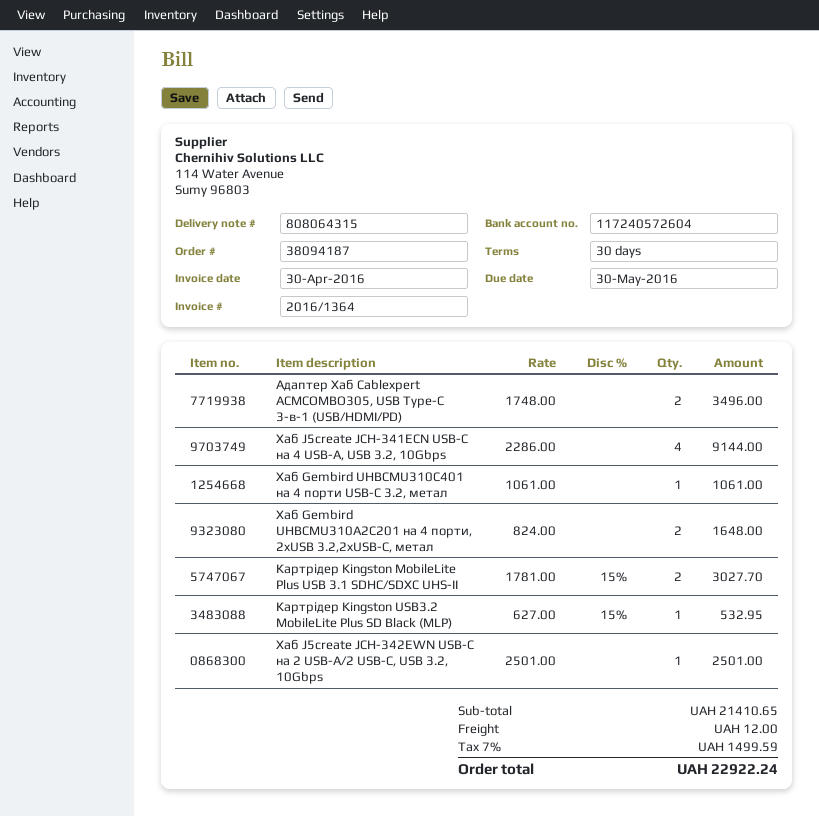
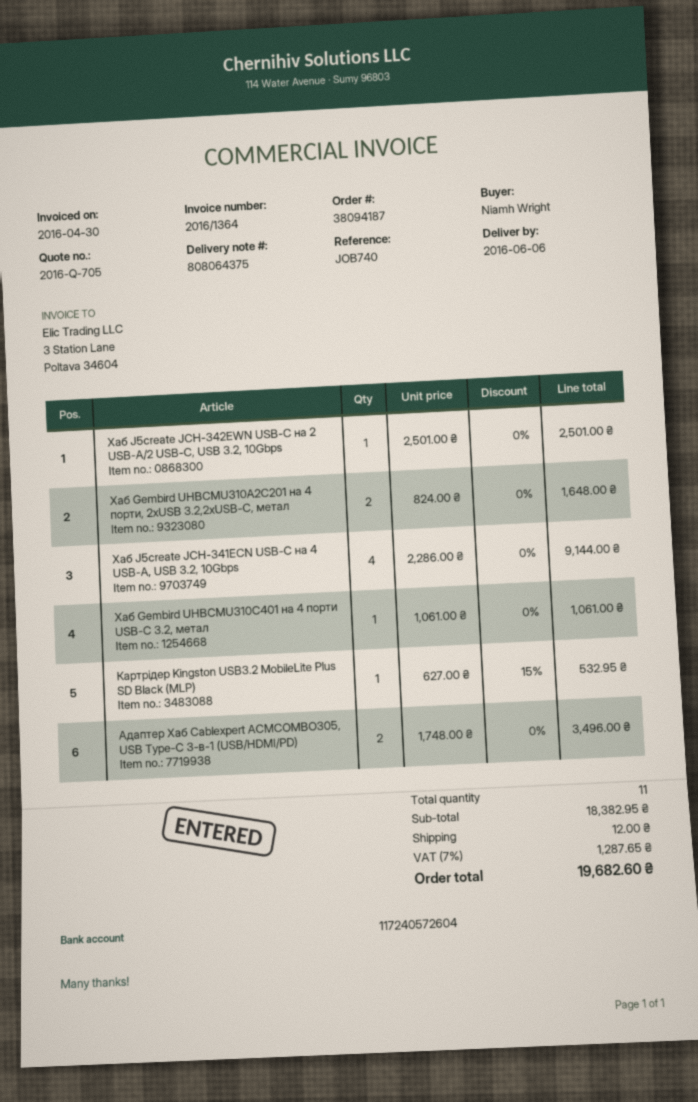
delivery note number: 808064315 -> 808064375
Картрідер Kingston MobileLite Plus USB 3.1 SDHC/SDXC UHS-II: 2 x 1781.00 - 15% = 3027.70 -> none
subtotal: 21410.65 -> 18382.95
tax: 7% = 1499.59 -> 7% = 1287.65
total: 22922.24 -> 19682.60

